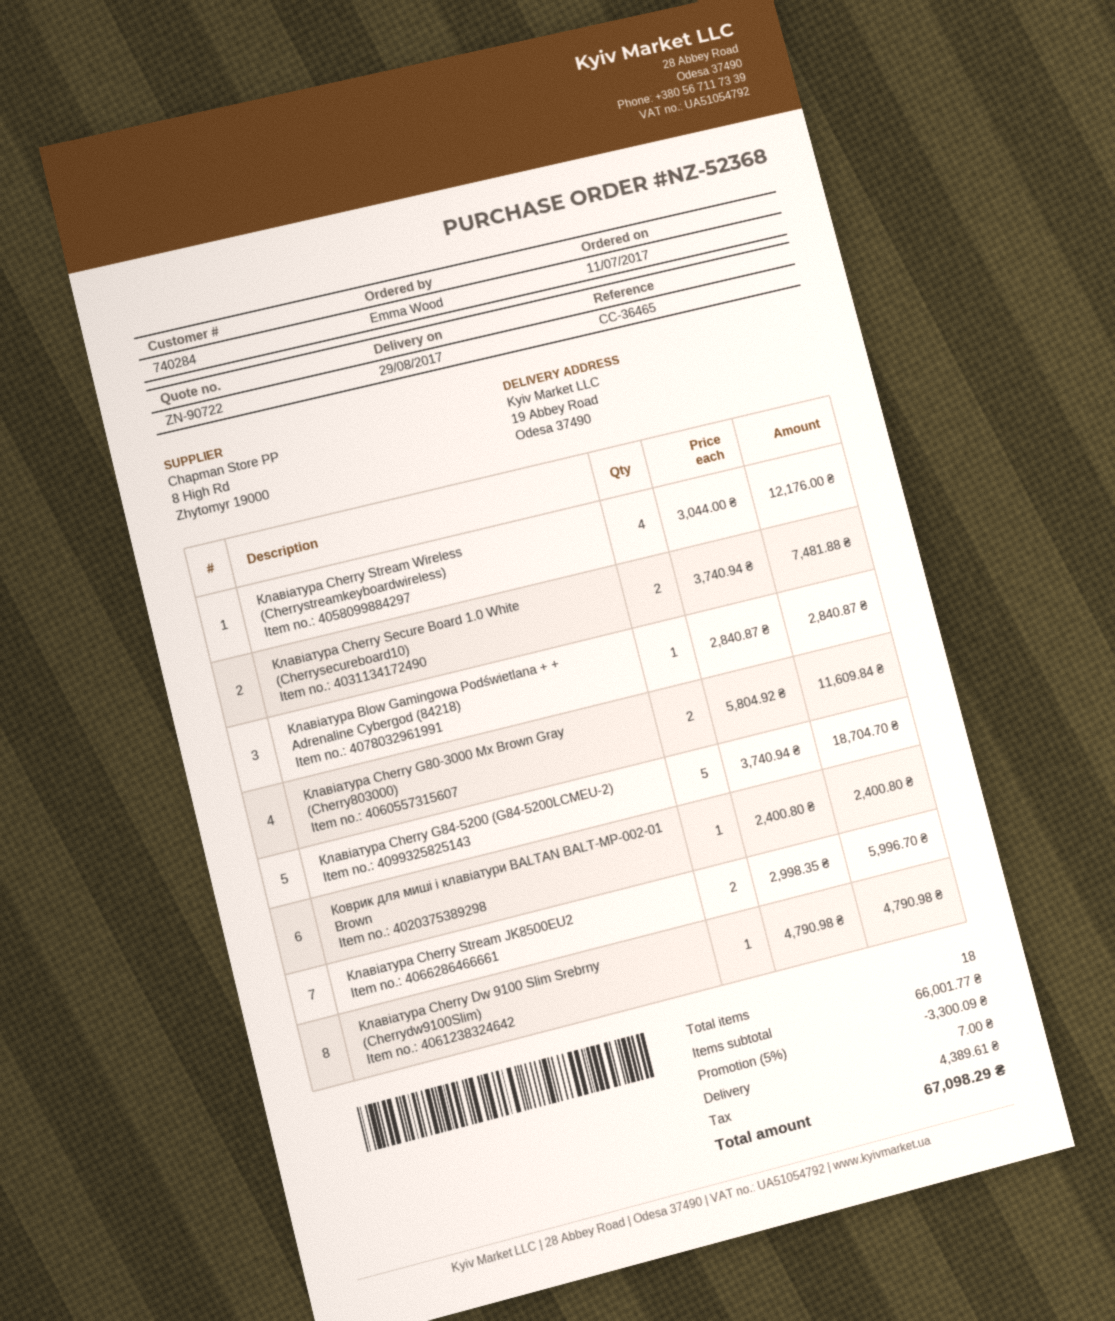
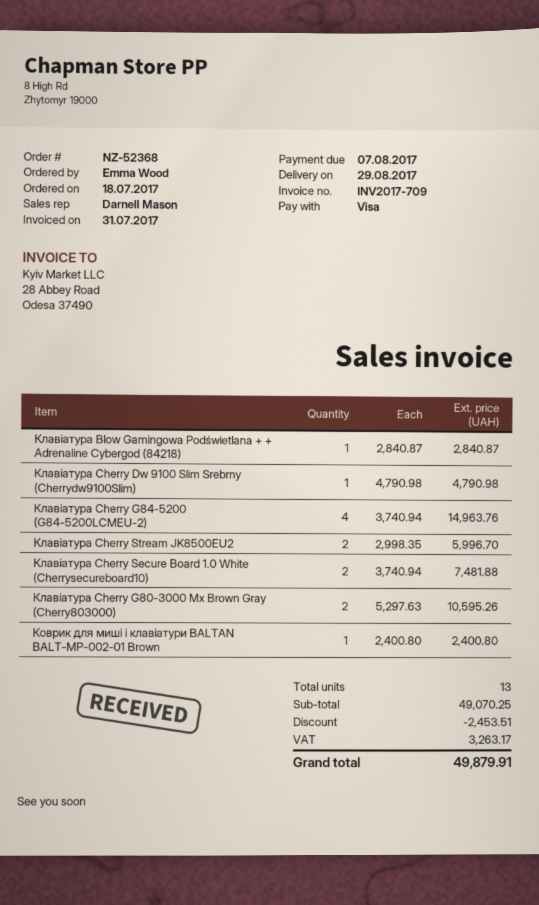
order date: 2017-07-11 -> 2017-07-18
Клавіатура Cherry Stream Wireless (Cherrystreamkeyboardwireless): 4 x 3044.00 = 12176.00 -> none
Клавіатура Cherry G80-3000 Mx Brown Gray (Cherry803000): 2 x 5804.92 = 11609.84 -> 2 x 5297.63 = 10595.26
Клавіатура Cherry G84-5200 (G84-5200LCMEU-2): 5 x 3740.94 = 18704.70 -> 4 x 3740.94 = 14963.76
total quantity: 18 -> 13
subtotal: 66001.77 -> 49070.25
discount: 3300.09 -> 2453.51
shipping: 7.00 -> none
tax: 4389.61 -> 3263.17
total: 67098.29 -> 49879.91

